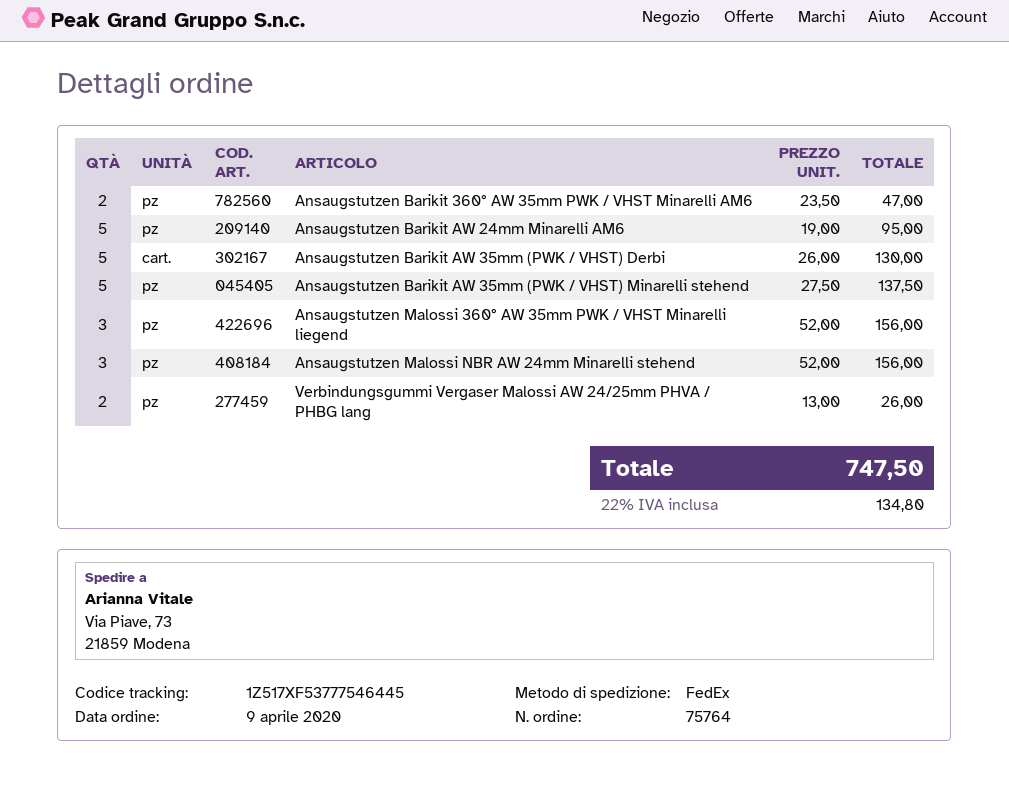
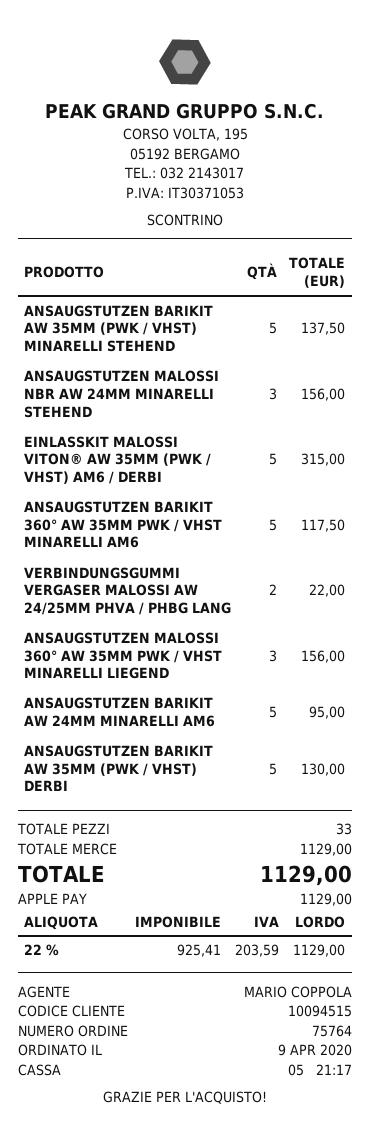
Ansaugstutzen Barikit 360° AW 35mm PWK / VHST Minarelli AM6: 2 for 47.00 -> 5 for 117.50
Verbindungsgummi Vergaser Malossi AW 24/25mm PHVA / PHBG lang: 2 for 26.00 -> 2 for 22.00
EINLASSKIT MALOSSI VITON® AW 35MM (PWK / VHST) AM6 / DERBI: none -> 5 for 315.00
tax: 22% = 134.80 -> 22% = 203.59
total: 747.50 -> 1129.00

